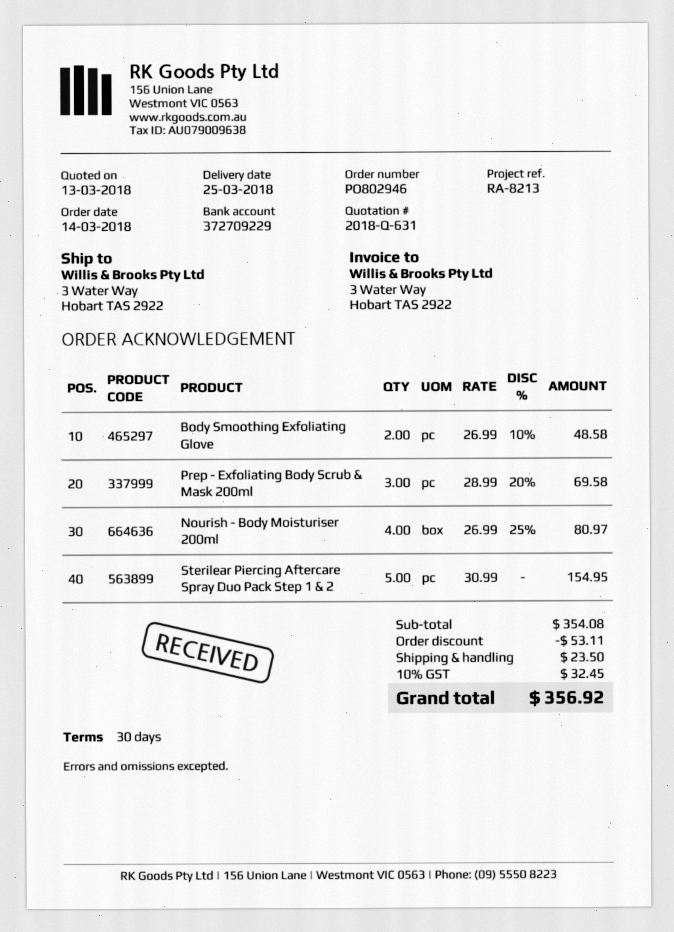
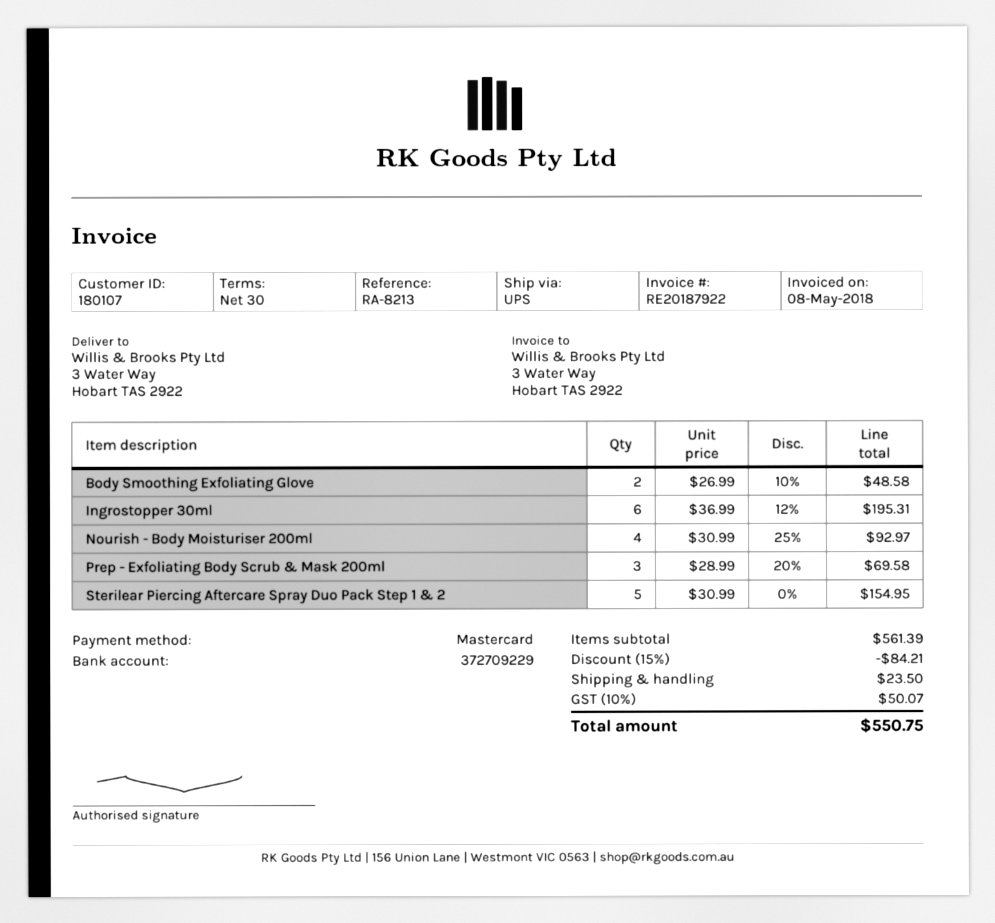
Nourish - Body Moisturiser 200ml: 4 x 26.99 - 25% = 80.97 -> 4 x 30.99 - 25% = 92.97
Ingrostopper 30ml: none -> 6 x 36.99 - 12% = 195.31
subtotal: 354.08 -> 561.39
discount: 53.11 -> 84.21
tax: 10% = 32.45 -> 10% = 50.07
total: 356.92 -> 550.75

